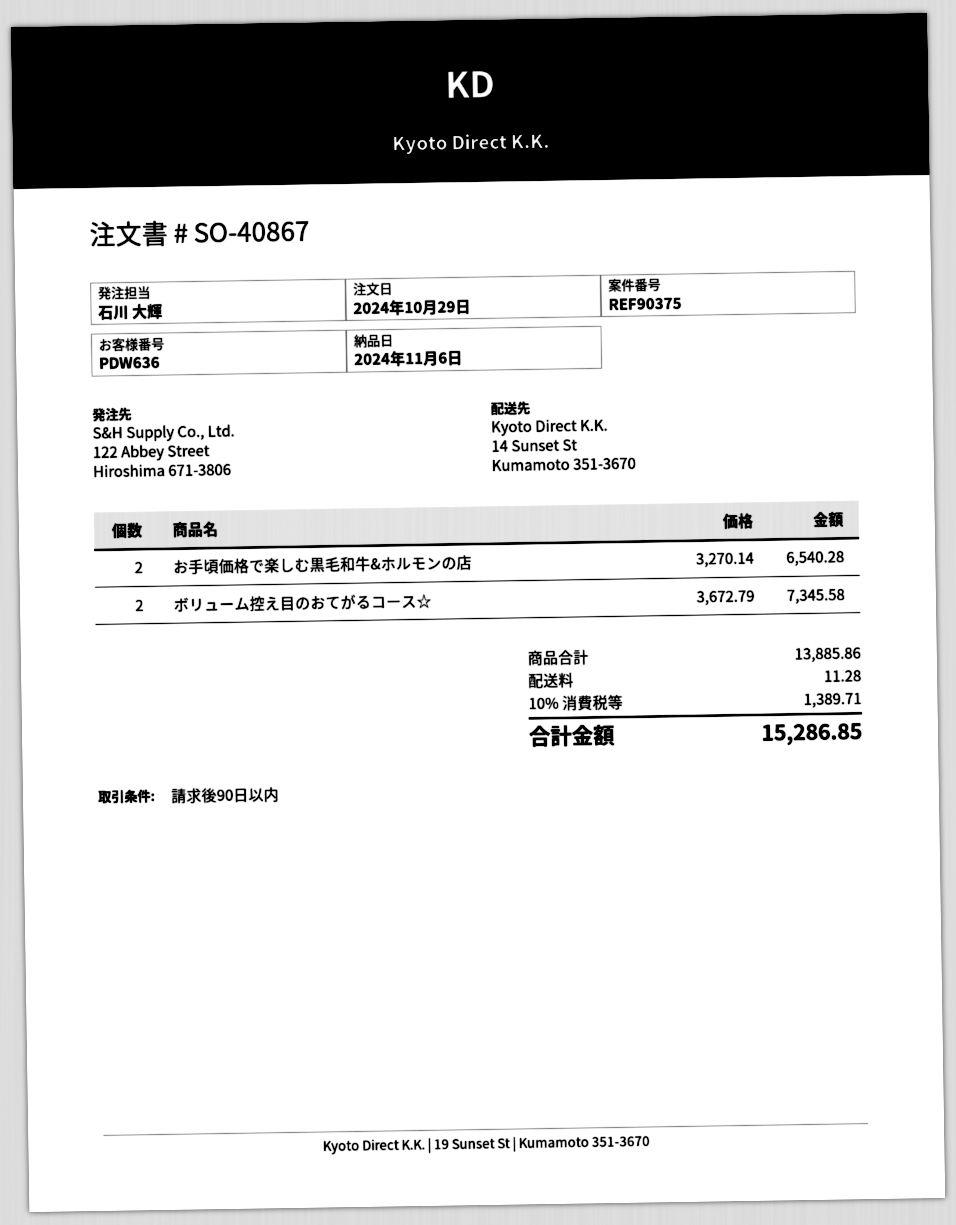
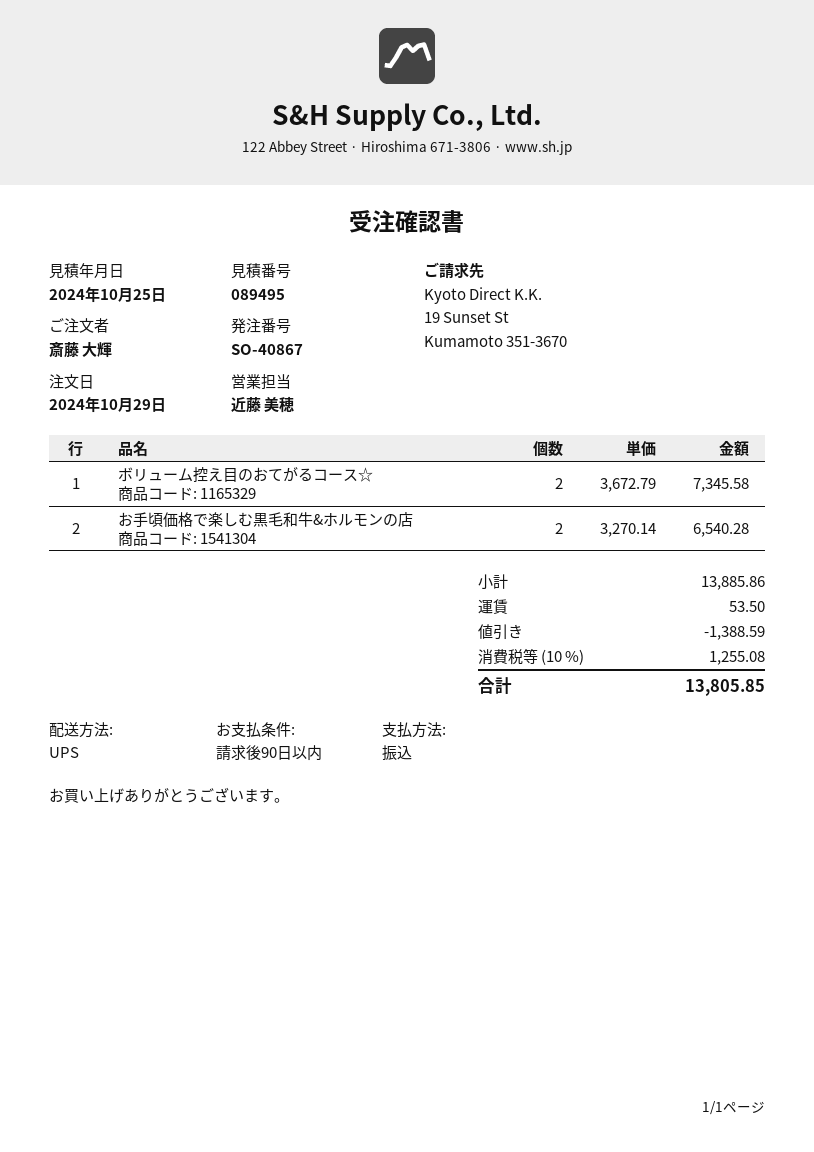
ordered by: 石川 大輝 -> 斎藤 大輝
discount: none -> 1388.59
shipping: 11.28 -> 53.50
tax: 10% = 1389.71 -> 10% = 1255.08
total: 15286.85 -> 13805.85

